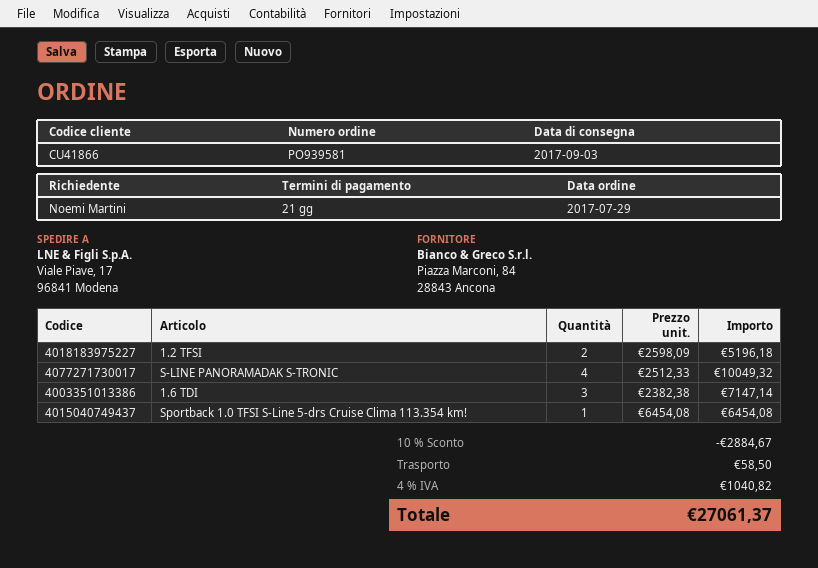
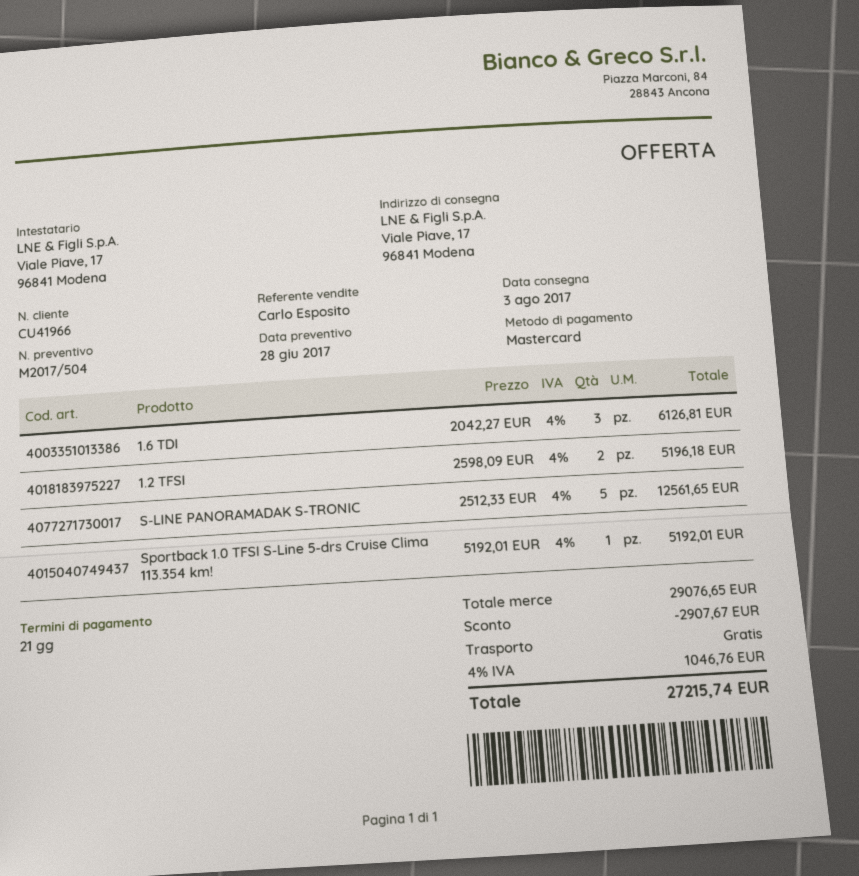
delivery date: 2017-09-03 -> 2017-08-03
customer number: CU41866 -> CU41966
S-LINE PANORAMADAK S-TRONIC: 4 x 2512.33 = 10049.32 -> 5 x 2512.33 = 12561.65
1.6 TDI: 3 x 2382.38 = 7147.14 -> 3 x 2042.27 = 6126.81
Sportback 1.0 TFSI S-Line 5-drs Cruise Clima 113.354 km!: 1 x 6454.08 = 6454.08 -> 1 x 5192.01 = 5192.01
discount: 2884.67 -> 2907.67
shipping: 58.50 -> 0.00
tax: 4% = 1040.82 -> 4% = 1046.76
total: 27061.37 -> 27215.74

